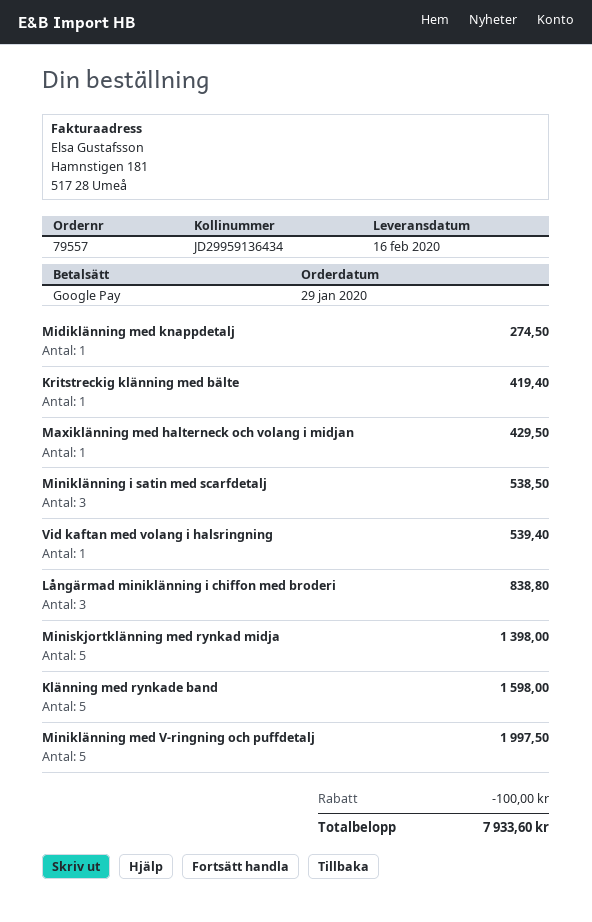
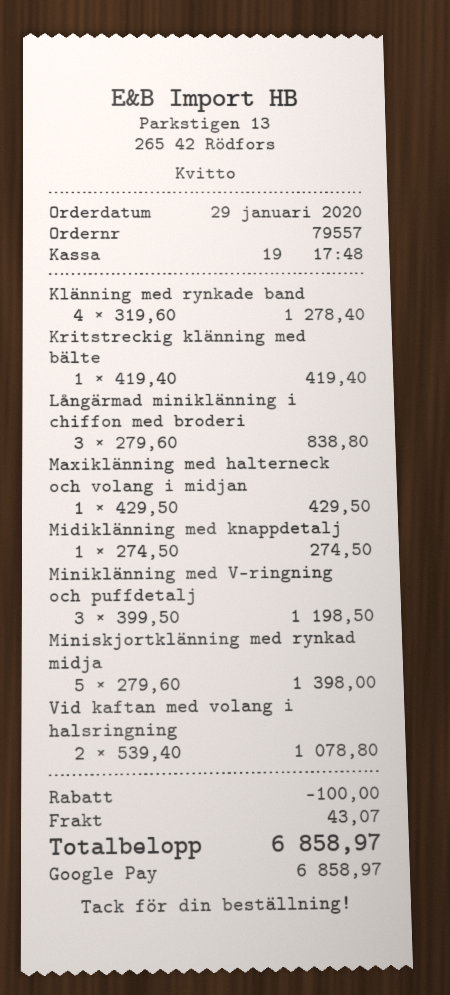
Miniklänning i satin med scarfdetalj: 3 for 538.50 -> none
Vid kaftan med volang i halsringning: 1 for 539.40 -> 2 for 1078.80
Klänning med rynkade band: 5 for 1598.00 -> 4 for 1278.40
Miniklänning med V-ringning och puffdetalj: 5 for 1997.50 -> 3 for 1198.50
shipping: none -> 43.07
total: 7933.60 -> 6858.97

